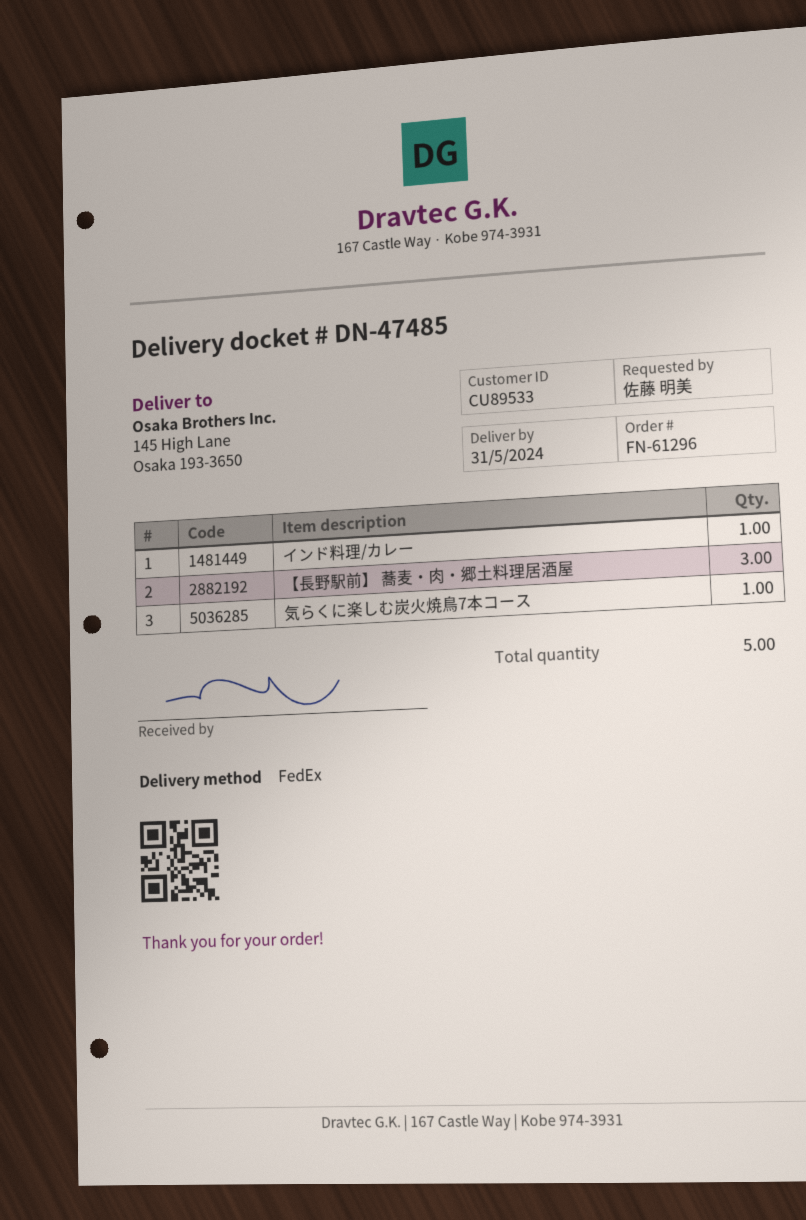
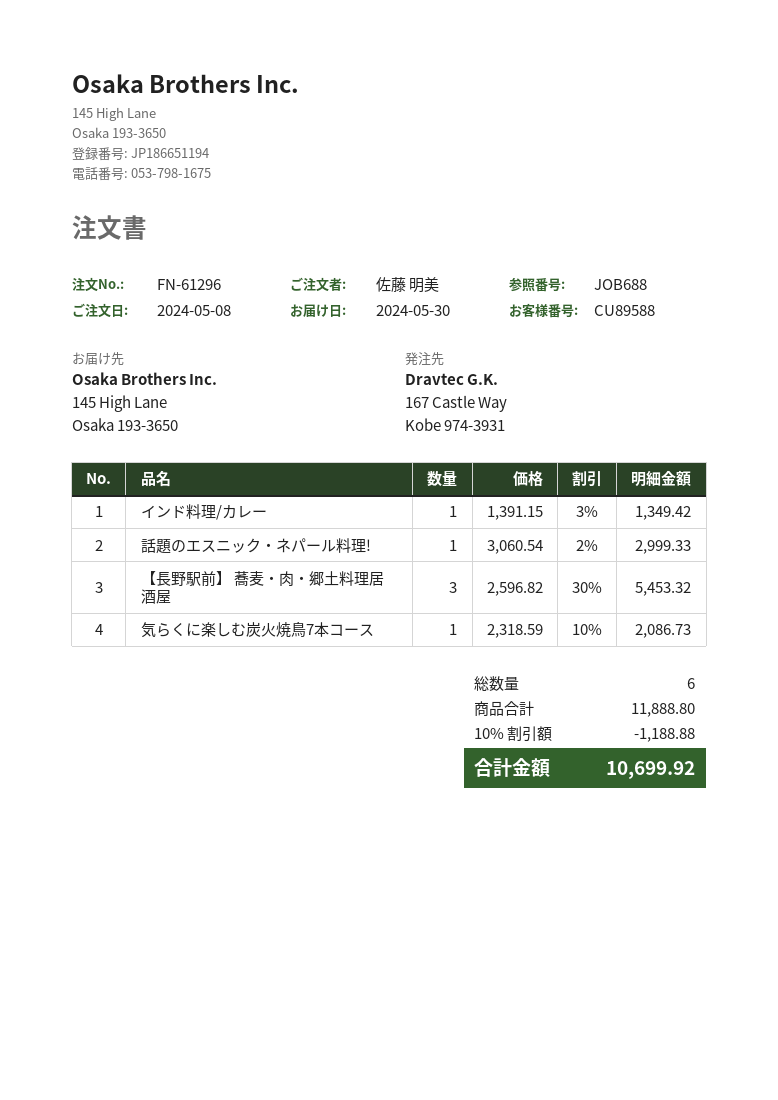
delivery date: 2024-05-31 -> 2024-05-30
customer number: CU89533 -> CU89588
話題のエスニック・ネパール料理!: none -> 1
total quantity: 5 -> 6

